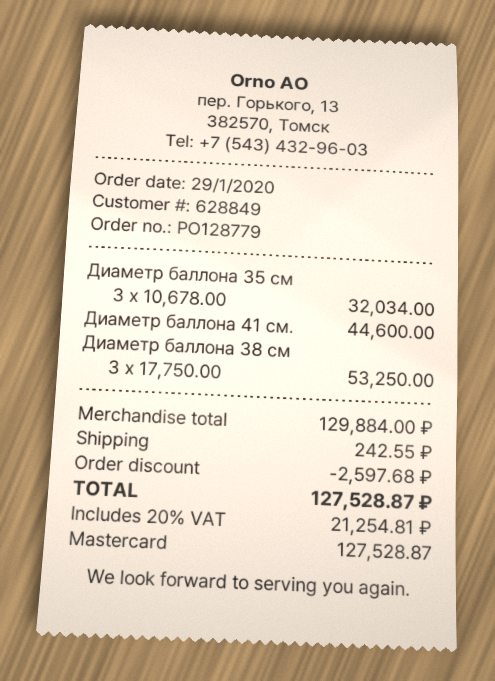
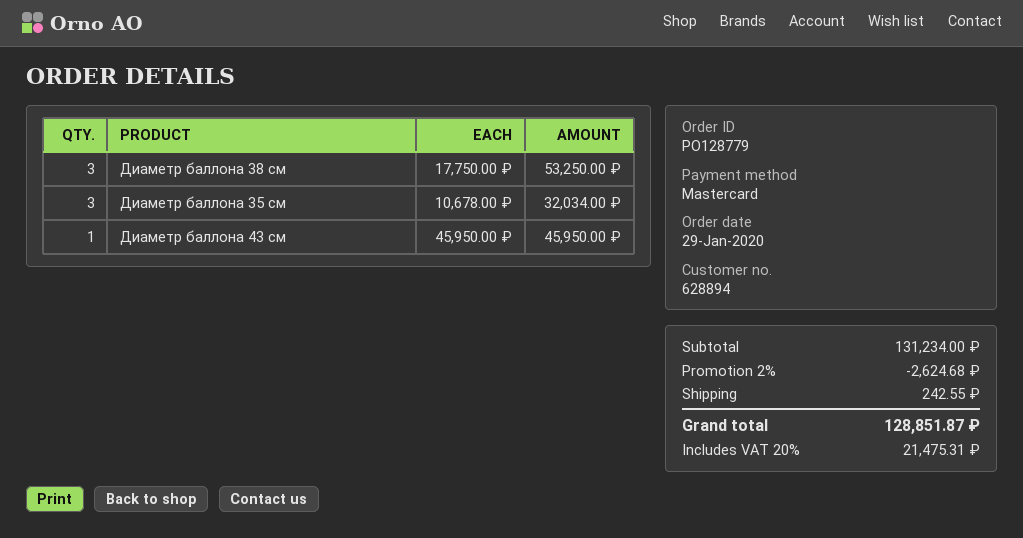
customer number: 628849 -> 628894
Диаметр баллона 41 см.: 1 x 44600.00 = 44600.00 -> none
Диаметр баллона 43 см: none -> 1 x 45950.00 = 45950.00
subtotal: 129884.00 -> 131234.00
discount: 2597.68 -> 2624.68
tax: 20% = 21254.81 -> 20% = 21475.31
total: 127528.87 -> 128851.87

